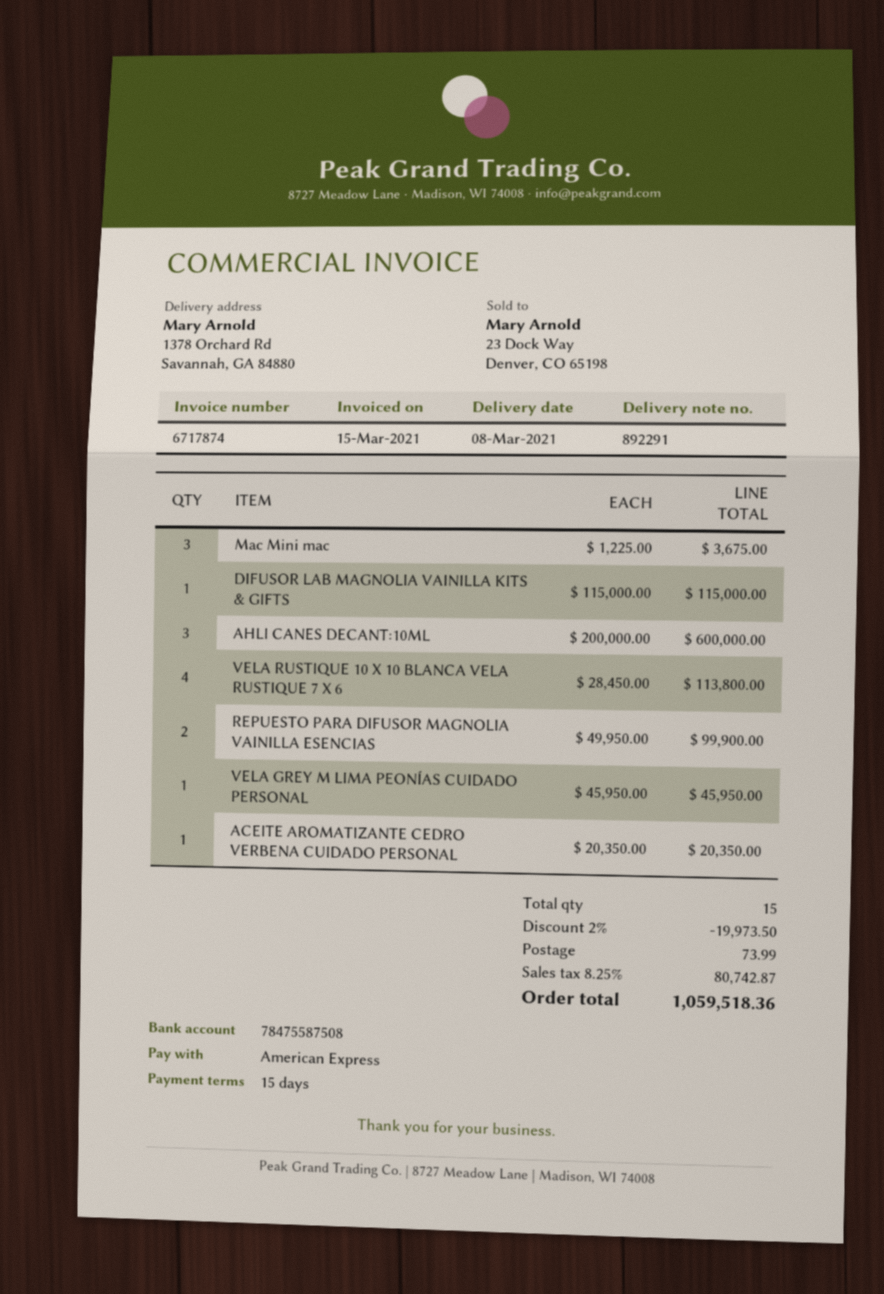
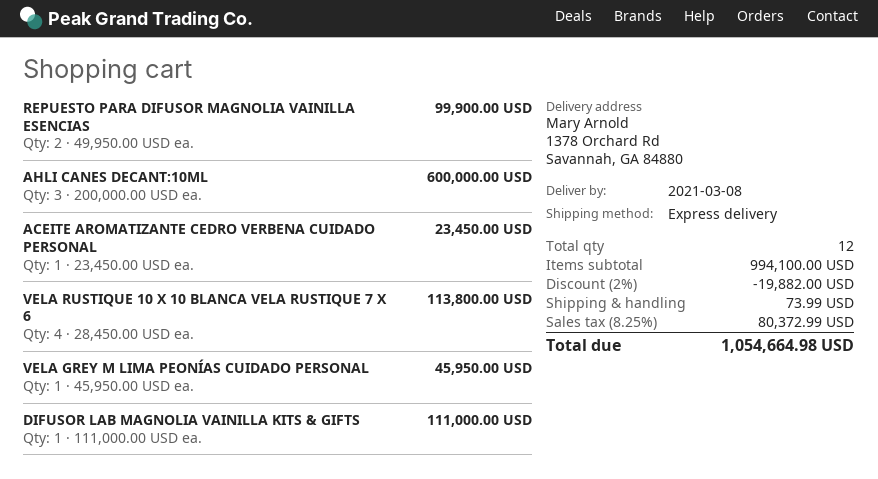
Mac Mini mac: 3 x 1225.00 = 3675.00 -> none
DIFUSOR LAB MAGNOLIA VAINILLA KITS & GIFTS: 1 x 115000.00 = 115000.00 -> 1 x 111000.00 = 111000.00
ACEITE AROMATIZANTE CEDRO VERBENA CUIDADO PERSONAL: 1 x 20350.00 = 20350.00 -> 1 x 23450.00 = 23450.00
total quantity: 15 -> 12
discount: 2% = 19973.50 -> 2% = 19882.00
tax: 8.25% = 80742.87 -> 8.25% = 80372.99
total: 1059518.36 -> 1054664.98

